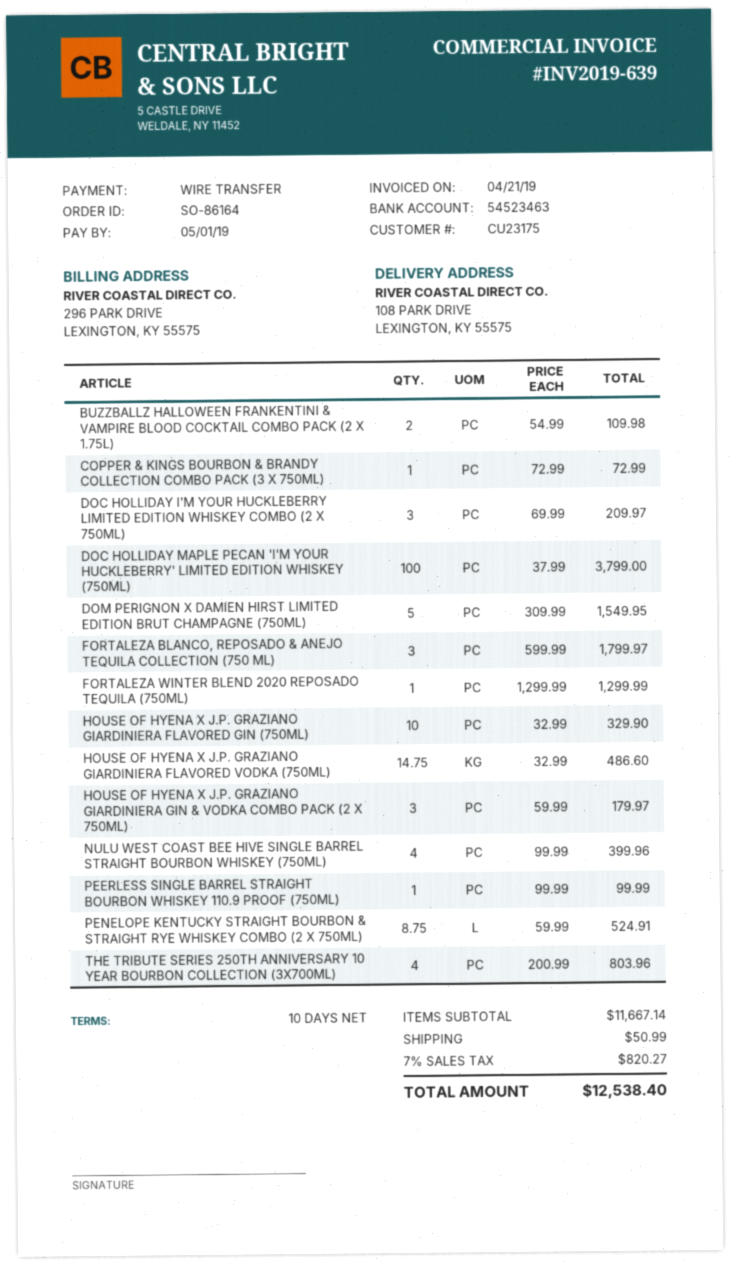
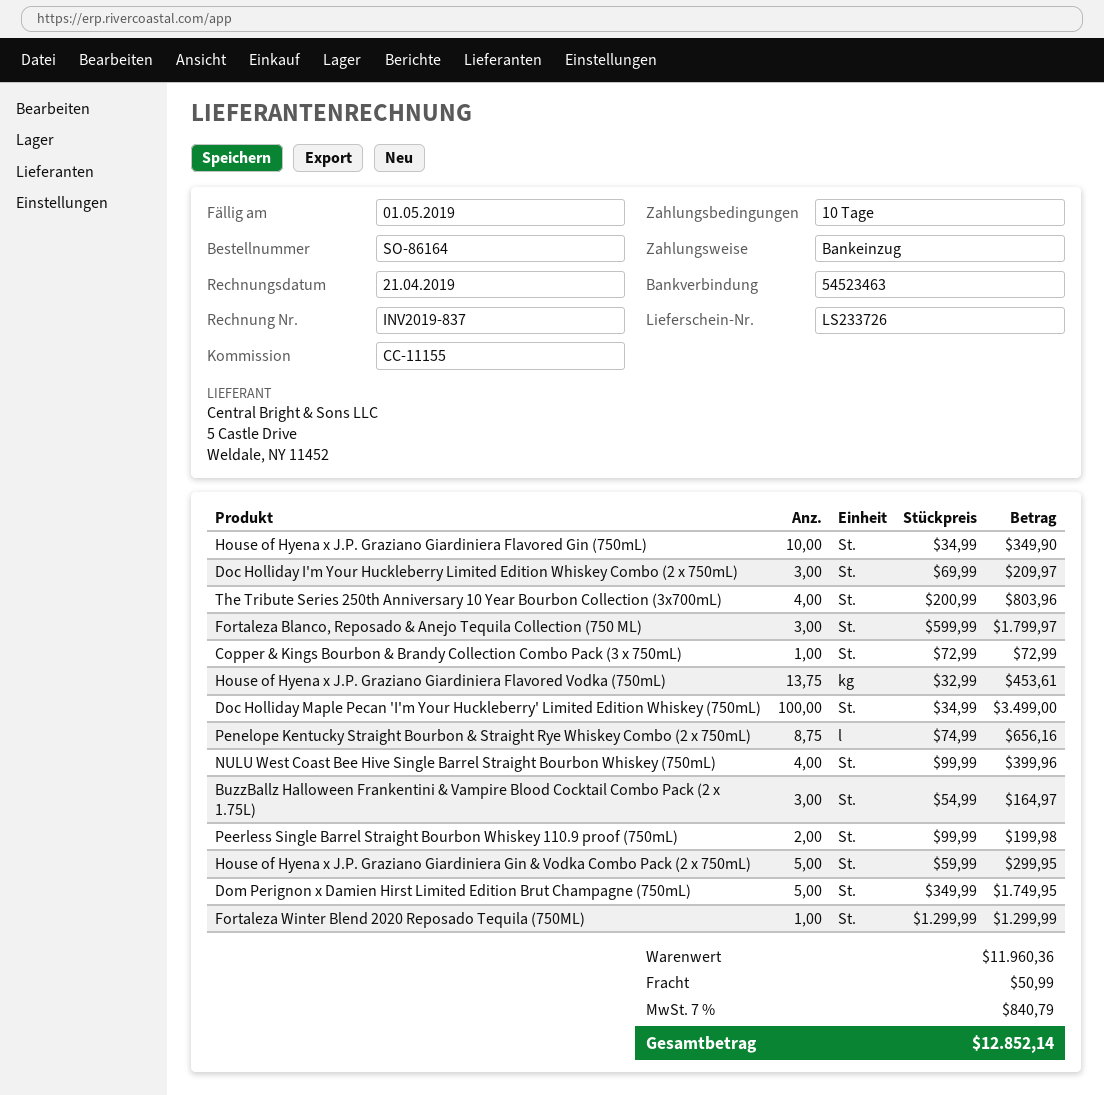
invoice number: INV2019-639 -> INV2019-837
payment method: bank transfer -> direct debit
BUZZBALLZ HALLOWEEN FRANKENTINI & VAMPIRE BLOOD COCKTAIL COMBO PACK (2 X 1.75L): 2 x 54.99 = 109.98 -> 3 x 54.99 = 164.97
DOC HOLLIDAY MAPLE PECAN 'I'M YOUR HUCKLEBERRY' LIMITED EDITION WHISKEY (750ML): 100 x 37.99 = 3799.00 -> 100 x 34.99 = 3499.00
DOM PERIGNON X DAMIEN HIRST LIMITED EDITION BRUT CHAMPAGNE (750ML): 5 x 309.99 = 1549.95 -> 5 x 349.99 = 1749.95
HOUSE OF HYENA X J.P. GRAZIANO GIARDINIERA FLAVORED GIN (750ML): 10 x 32.99 = 329.90 -> 10 x 34.99 = 349.90
HOUSE OF HYENA X J.P. GRAZIANO GIARDINIERA FLAVORED VODKA (750ML): 14.75 x 32.99 = 486.60 -> 13.75 x 32.99 = 453.61
HOUSE OF HYENA X J.P. GRAZIANO GIARDINIERA GIN & VODKA COMBO PACK (2 X 750ML): 3 x 59.99 = 179.97 -> 5 x 59.99 = 299.95
PEERLESS SINGLE BARREL STRAIGHT BOURBON WHISKEY 110.9 PROOF (750ML): 1 x 99.99 = 99.99 -> 2 x 99.99 = 199.98
PENELOPE KENTUCKY STRAIGHT BOURBON & STRAIGHT RYE WHISKEY COMBO (2 X 750ML): 8.75 x 59.99 = 524.91 -> 8.75 x 74.99 = 656.16
subtotal: 11667.14 -> 11960.36
tax: 7% = 820.27 -> 7% = 840.79
total: 12538.40 -> 12852.14

